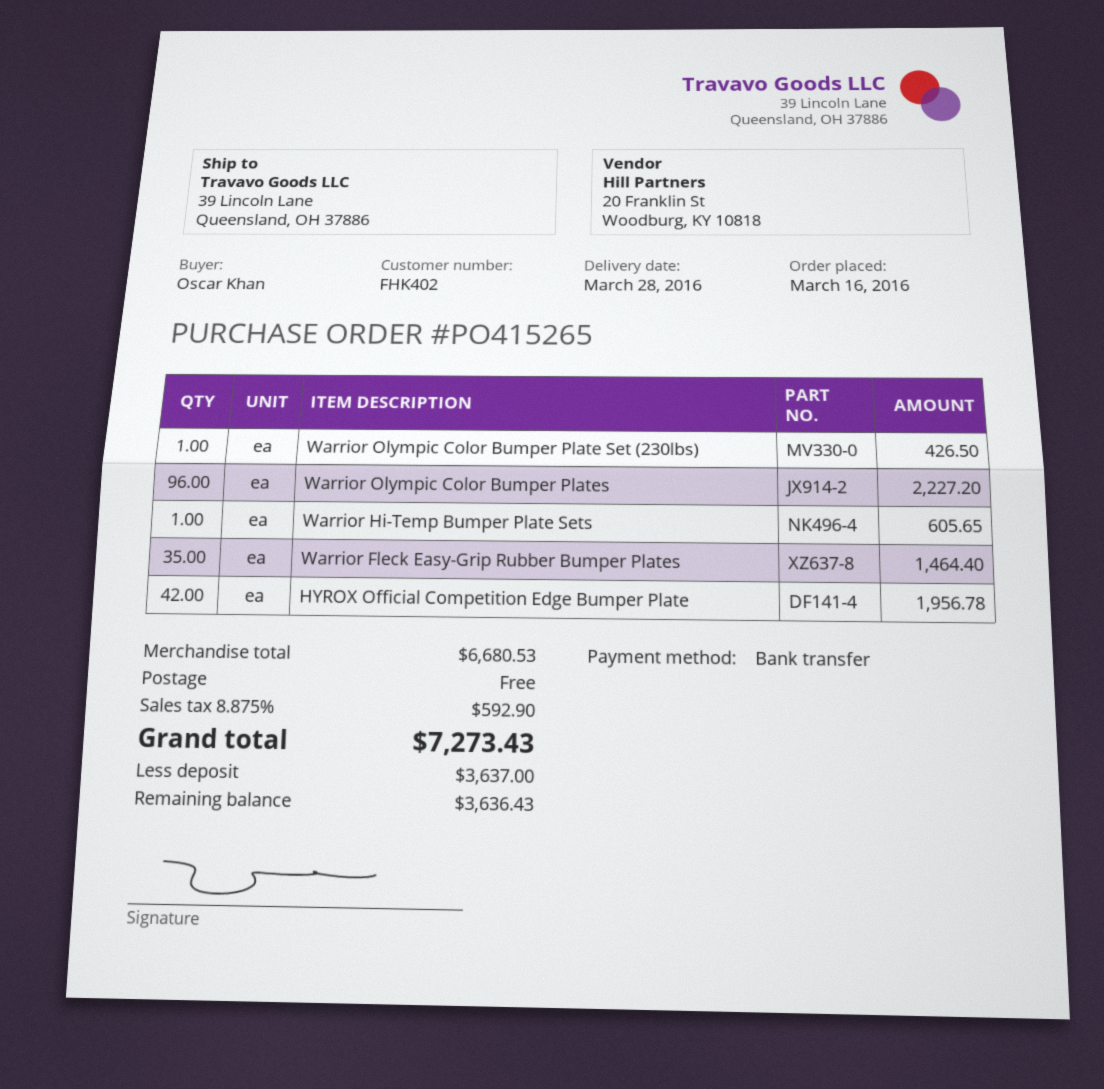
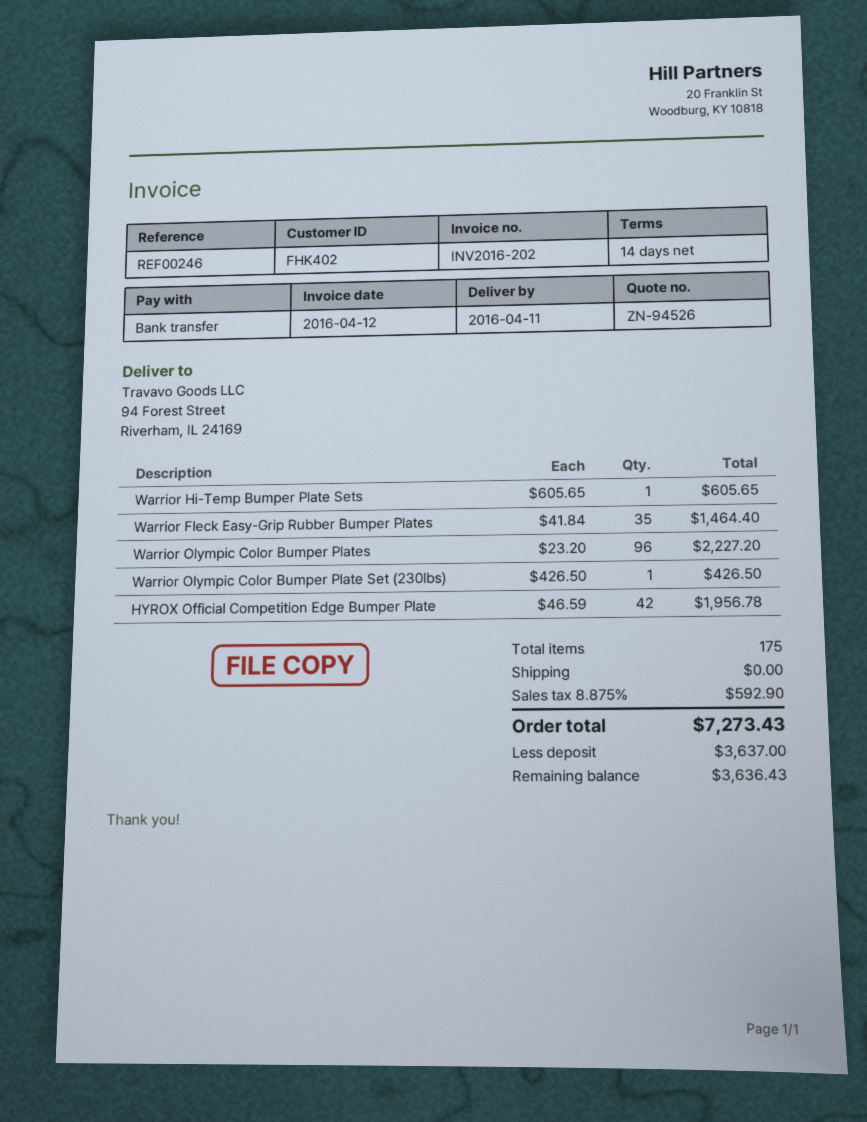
delivery date: 2016-03-28 -> 2016-04-11
ship to: 39 Lincoln Lane, Queensland, OH 37886 -> 94 Forest Street, Riverham, IL 24169

